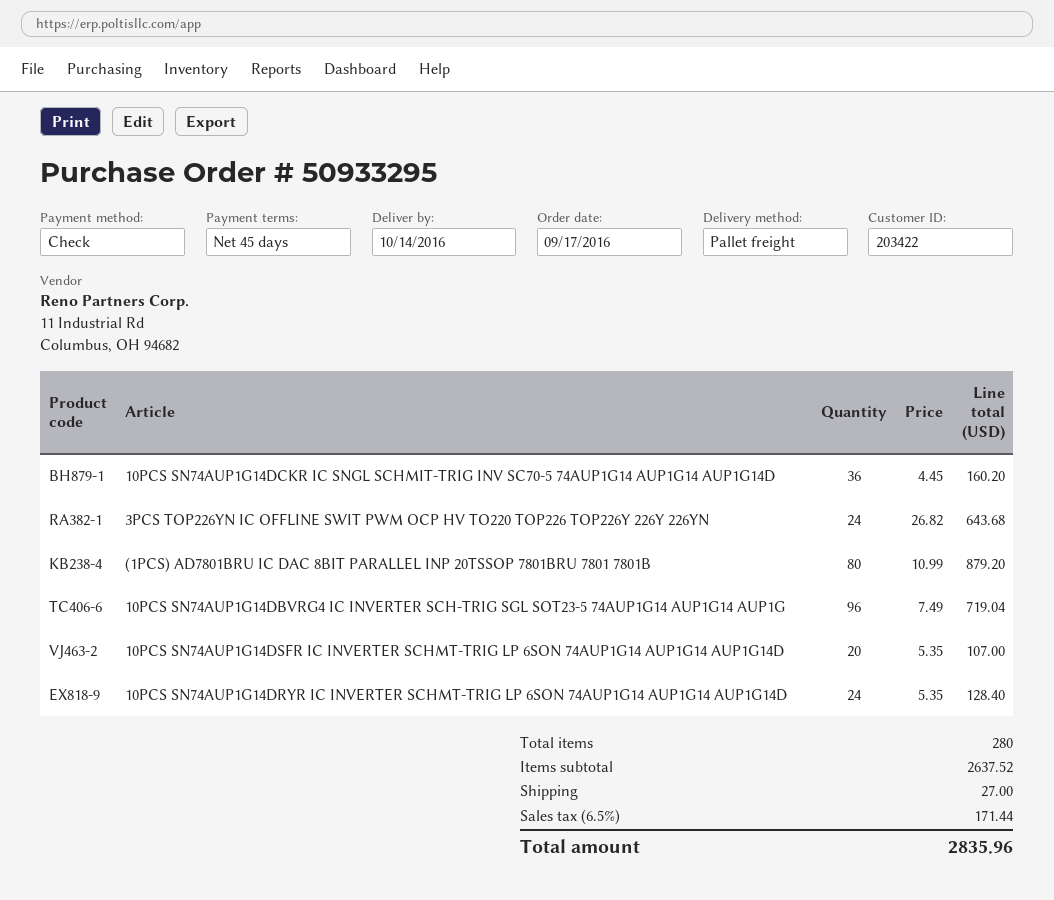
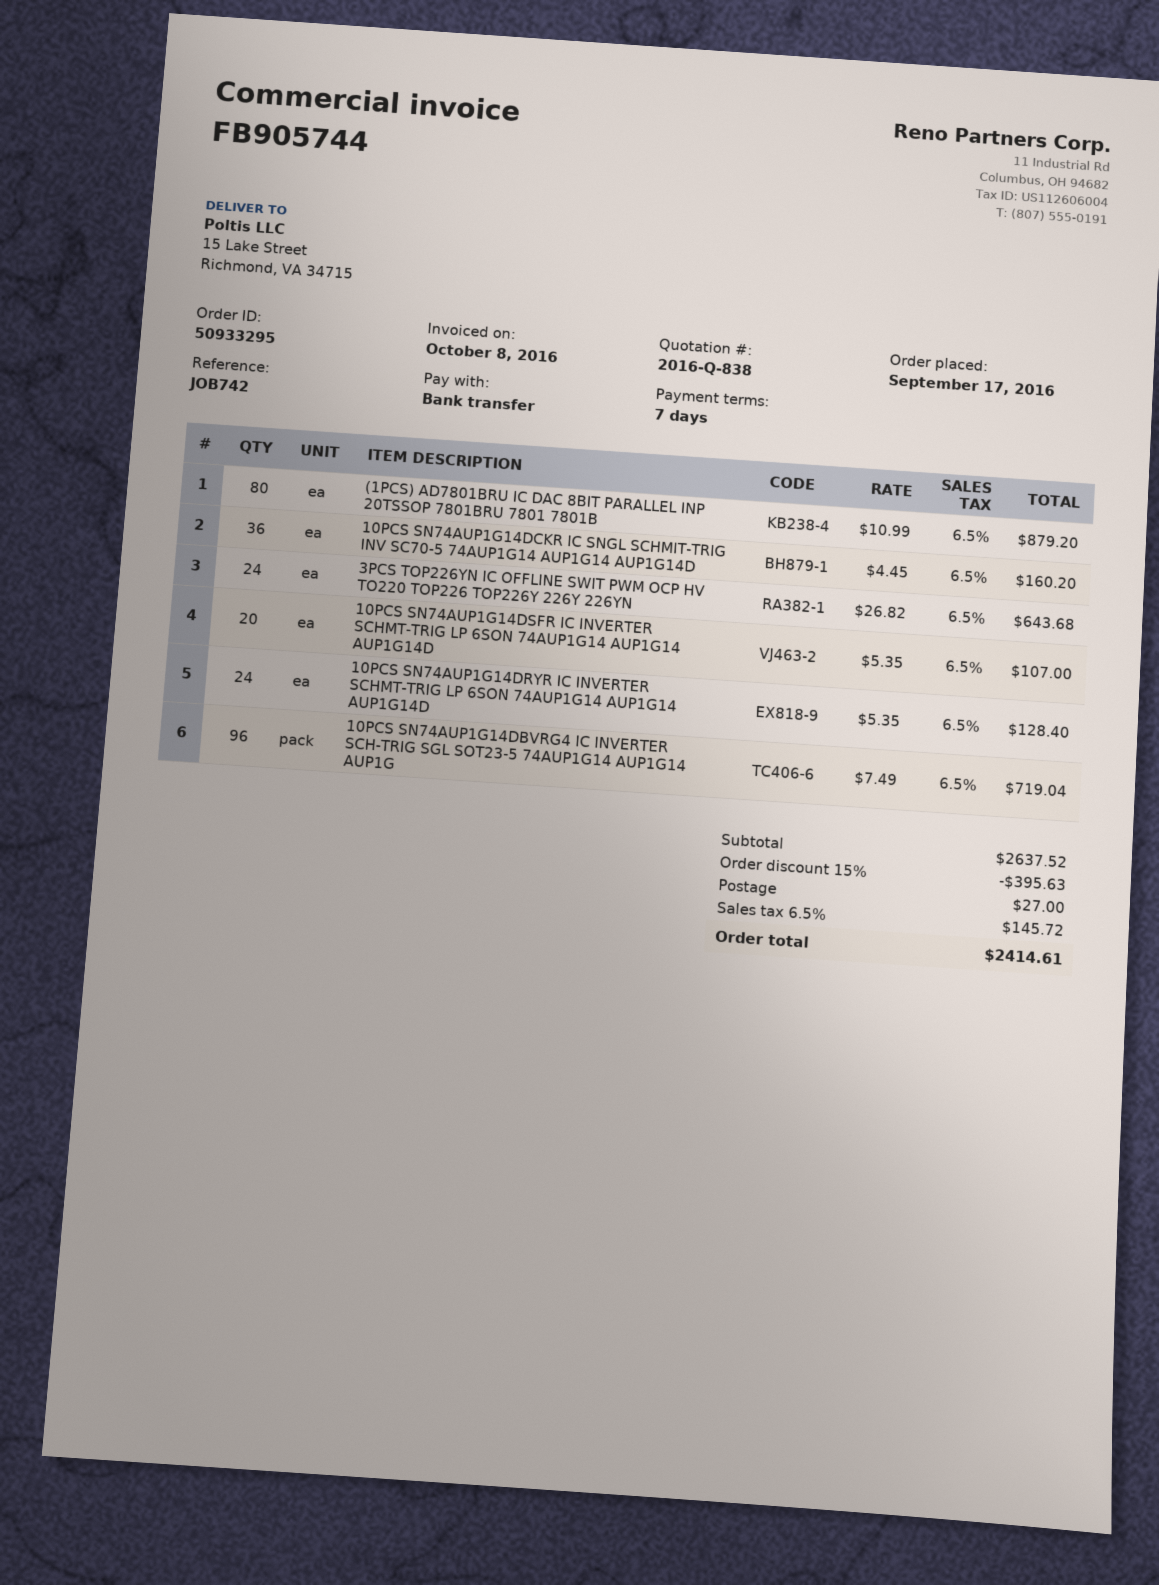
payment terms: 45 days -> 7 days
payment method: cheque -> bank transfer
discount: none -> 15% = 395.63
tax: 6.5% = 171.44 -> 6.5% = 145.72
total: 2835.96 -> 2414.61

